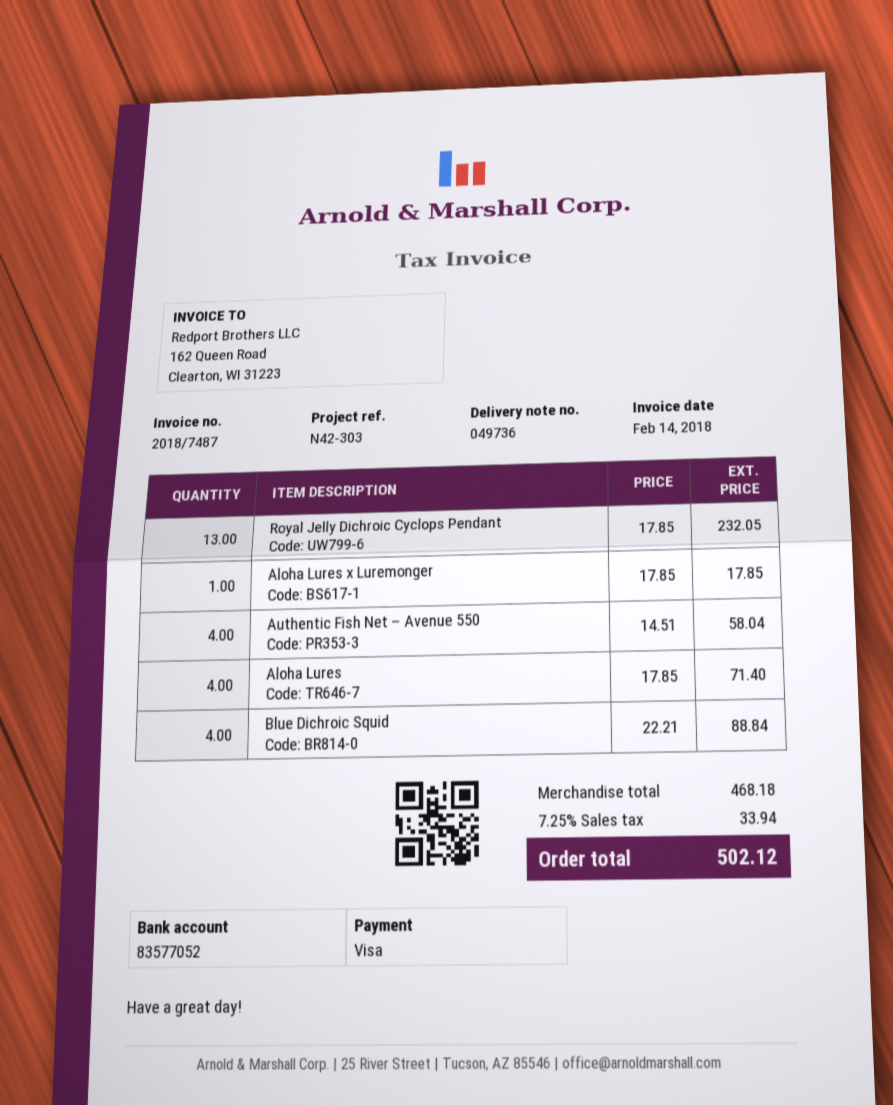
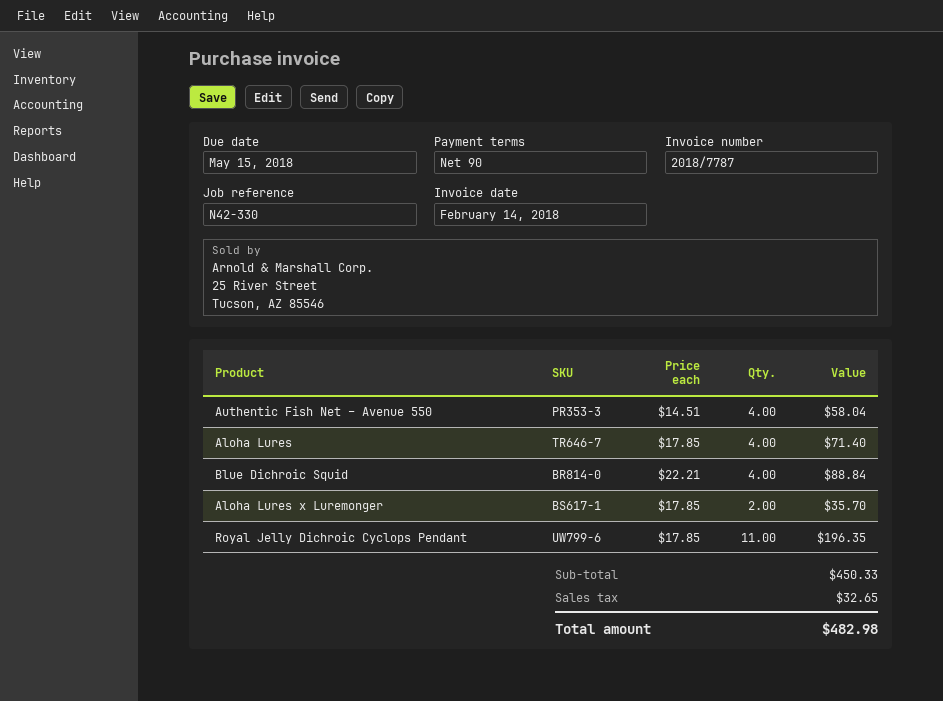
invoice number: 2018/7487 -> 2018/7787
reference: N42-303 -> N42-330
Royal Jelly Dichroic Cyclops Pendant: 13 x 17.85 = 232.05 -> 11 x 17.85 = 196.35
Aloha Lures x Luremonger: 1 x 17.85 = 17.85 -> 2 x 17.85 = 35.70
subtotal: 468.18 -> 450.33
tax: 33.94 -> 32.65
total: 502.12 -> 482.98

